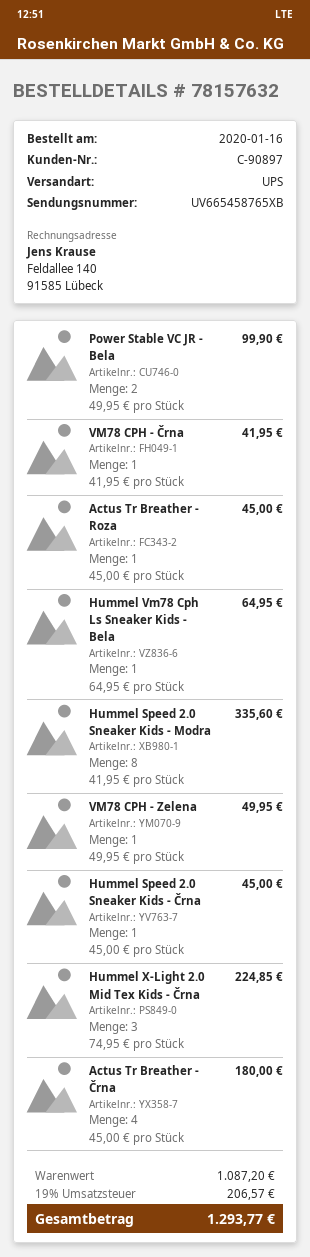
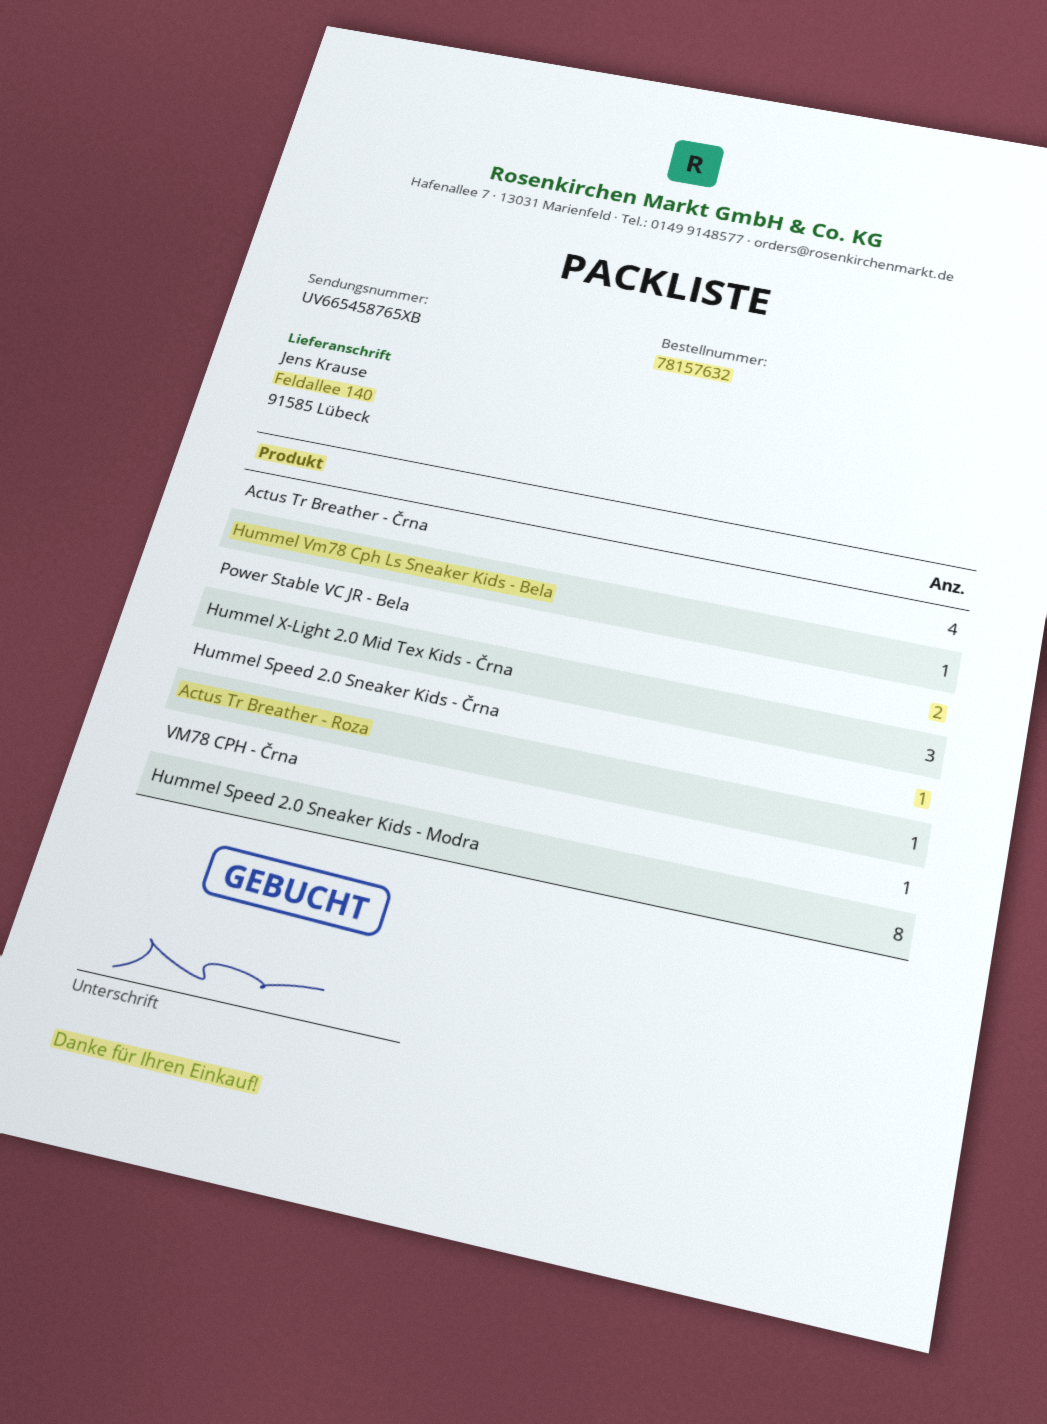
VM78 CPH - Zelena: 1 -> none

